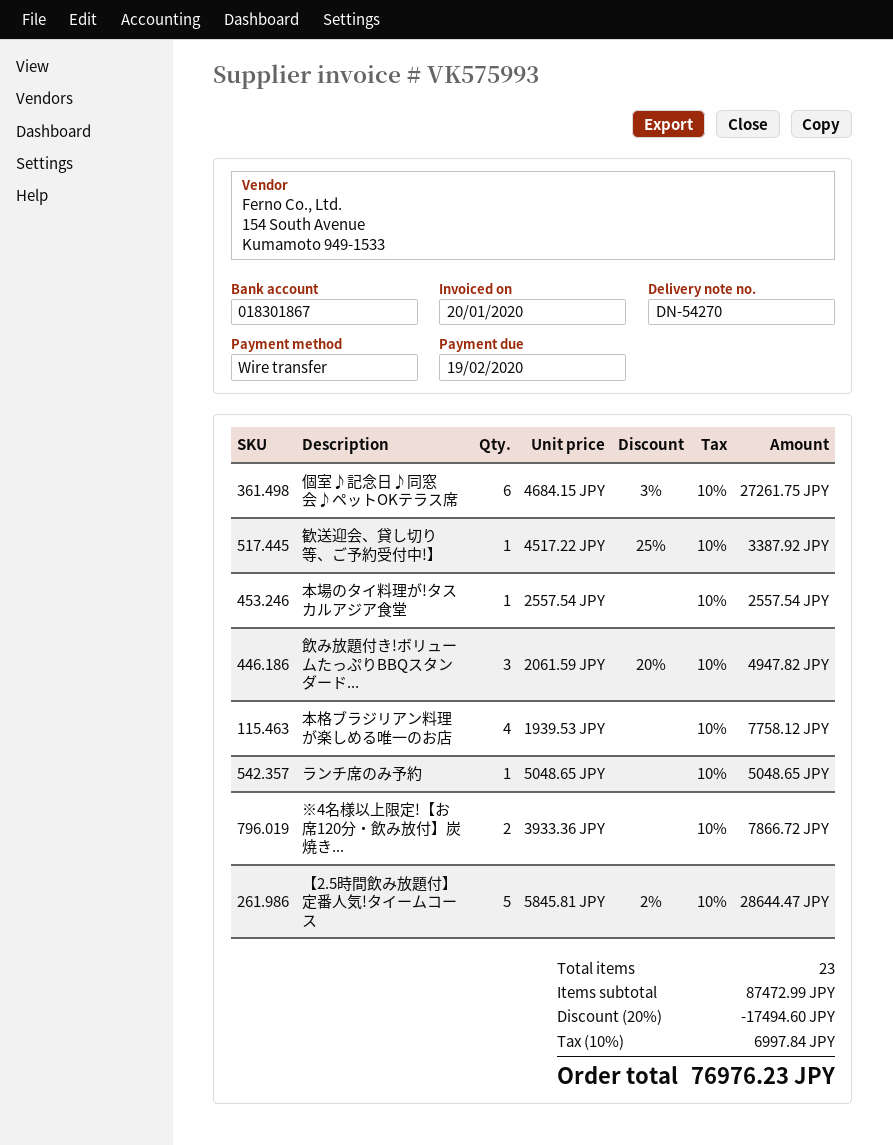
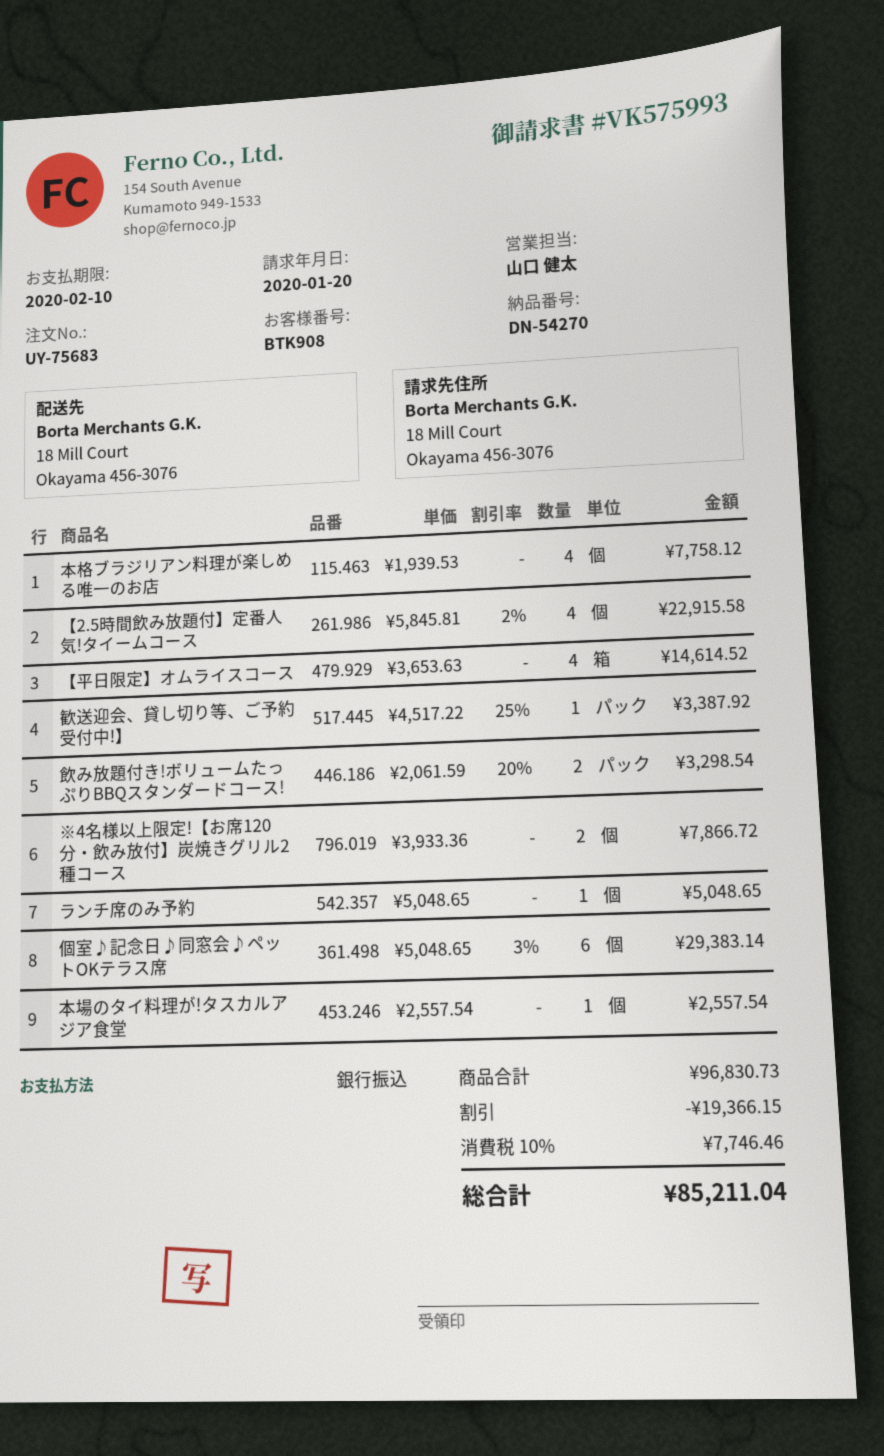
due date: 2020-02-19 -> 2020-02-10
個室♪記念日♪同窓会♪ペットOKテラス席: 6 x 4684.15 - 3% = 27261.75 -> 6 x 5048.65 - 3% = 29383.14
飲み放題付き!ボリュームたっぷりBBQスタンダード...: 3 x 2061.59 - 20% = 4947.82 -> 2 x 2061.59 - 20% = 3298.54
【2.5時間飲み放題付】定番人気!タイームコース: 5 x 5845.81 - 2% = 28644.47 -> 4 x 5845.81 - 2% = 22915.58
【平日限定】オムライスコース: none -> 4 x 3653.63 = 14614.52
subtotal: 87472.99 -> 96830.73
discount: 17494.60 -> 19366.15
tax: 10% = 6997.84 -> 10% = 7746.46
total: 76976.23 -> 85211.04

